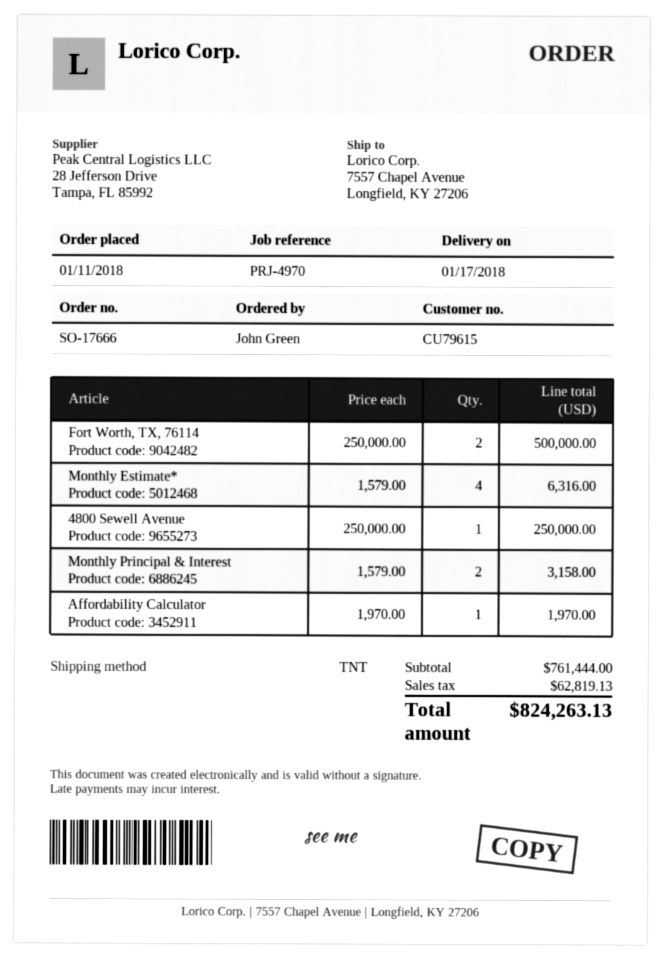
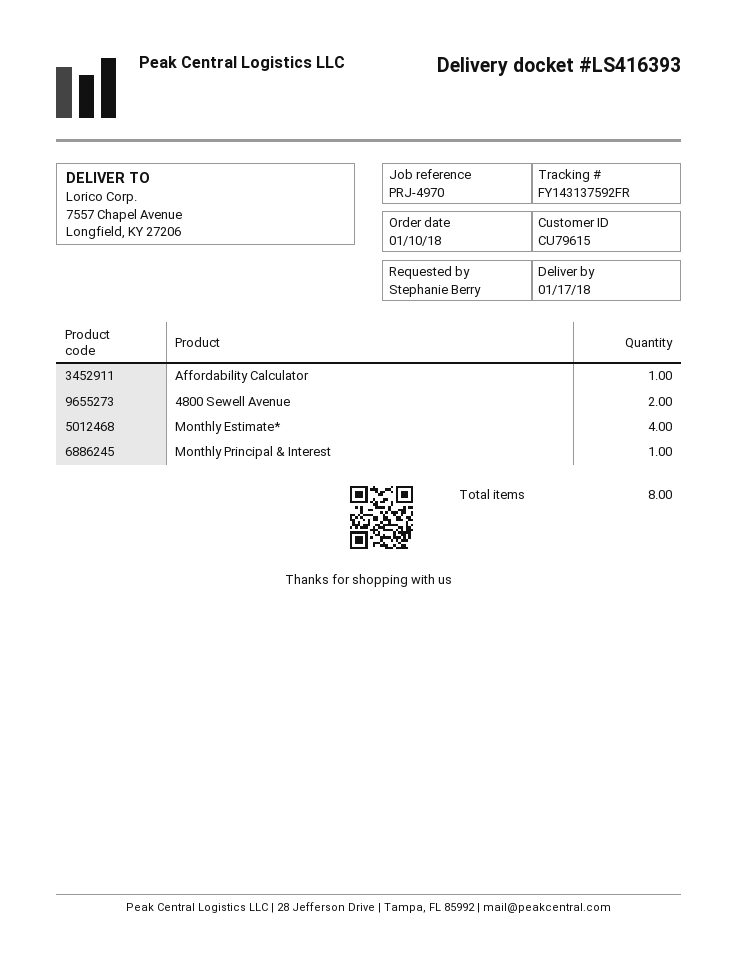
order date: 2018-01-11 -> 2018-01-10
ordered by: John Green -> Stephanie Berry
Fort Worth, TX, 76114: 2 -> none
4800 Sewell Avenue: 1 -> 2
Monthly Principal & Interest: 2 -> 1

